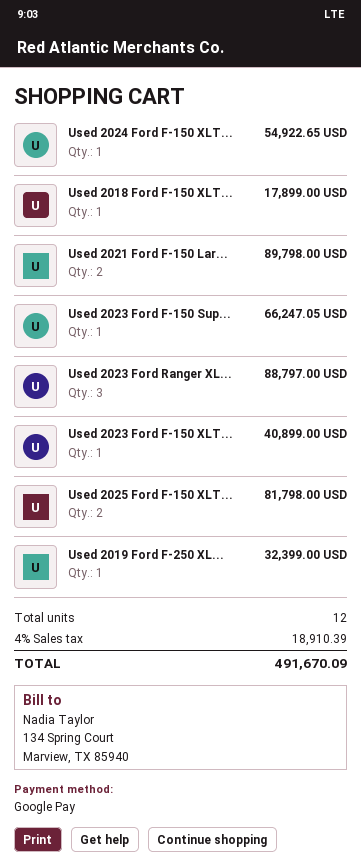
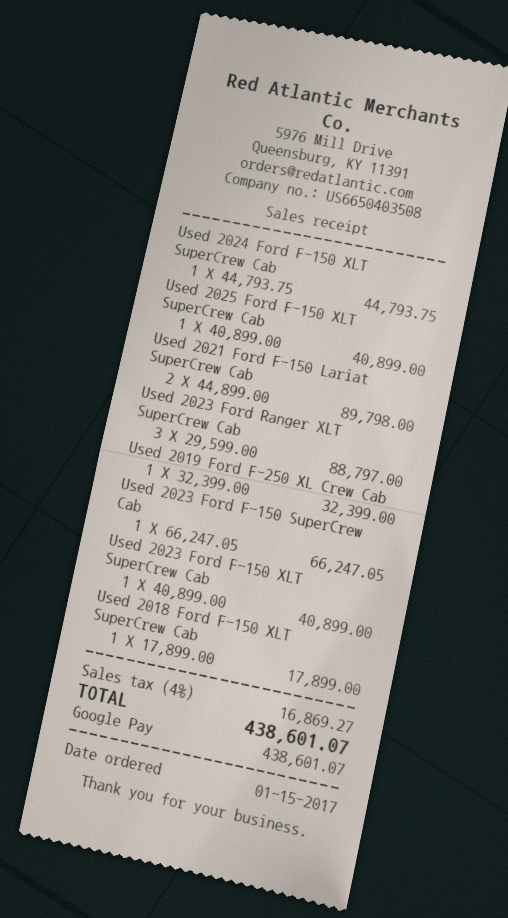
Used 2024 Ford F-150 XLT...: 1 for 54922.65 -> 1 for 44793.75
Used 2025 Ford F-150 XLT...: 2 for 81798.00 -> 1 for 40899.00
tax: 4% = 18910.39 -> 4% = 16869.27
total: 491670.09 -> 438601.07

